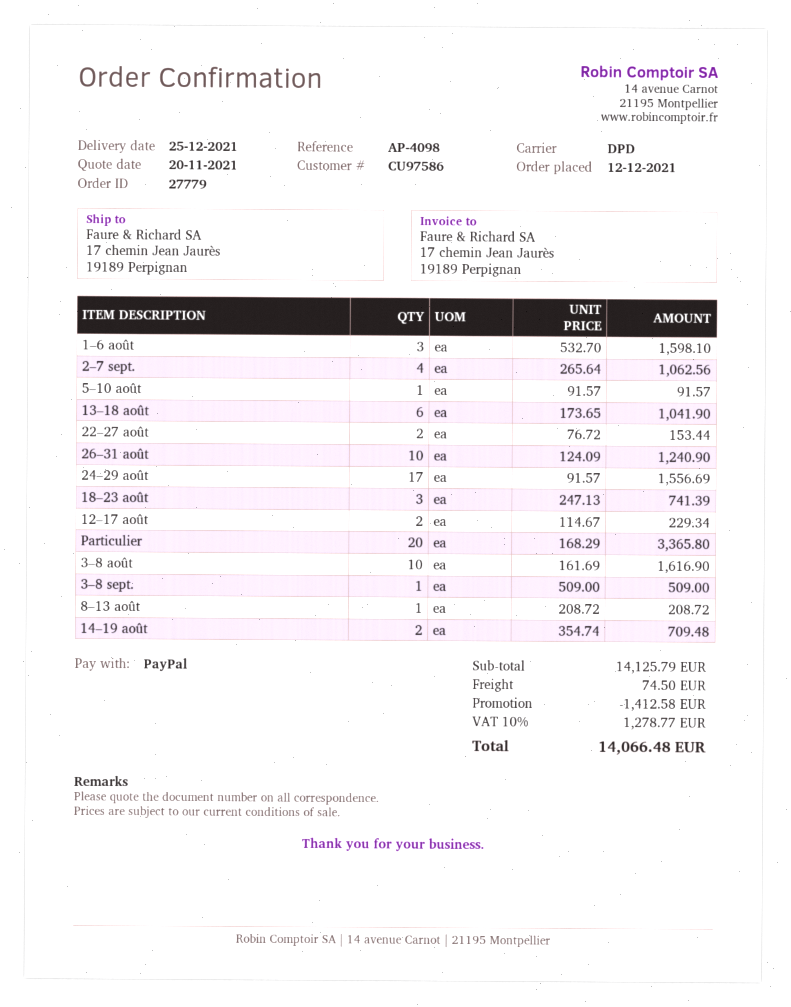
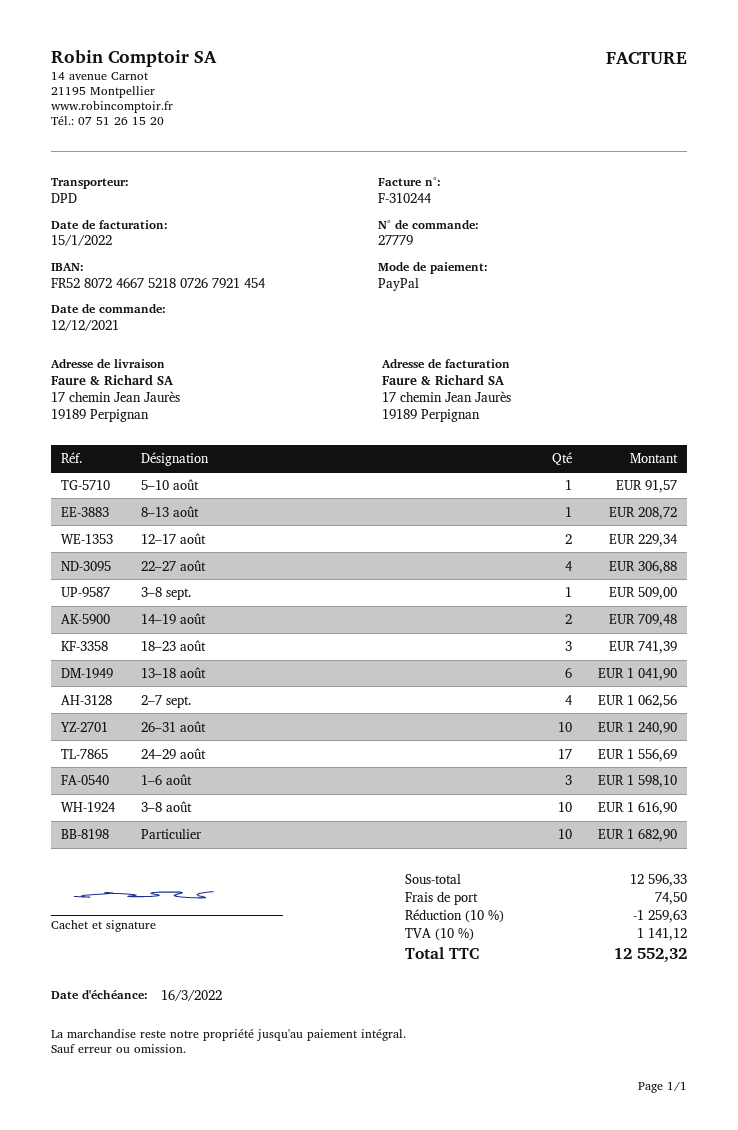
22–27 août: 2 for 153.44 -> 4 for 306.88
Particulier: 20 for 3365.80 -> 10 for 1682.90
subtotal: 14125.79 -> 12596.33
discount: 1412.58 -> 1259.63
tax: 10% = 1278.77 -> 10% = 1141.12
total: 14066.48 -> 12552.32

